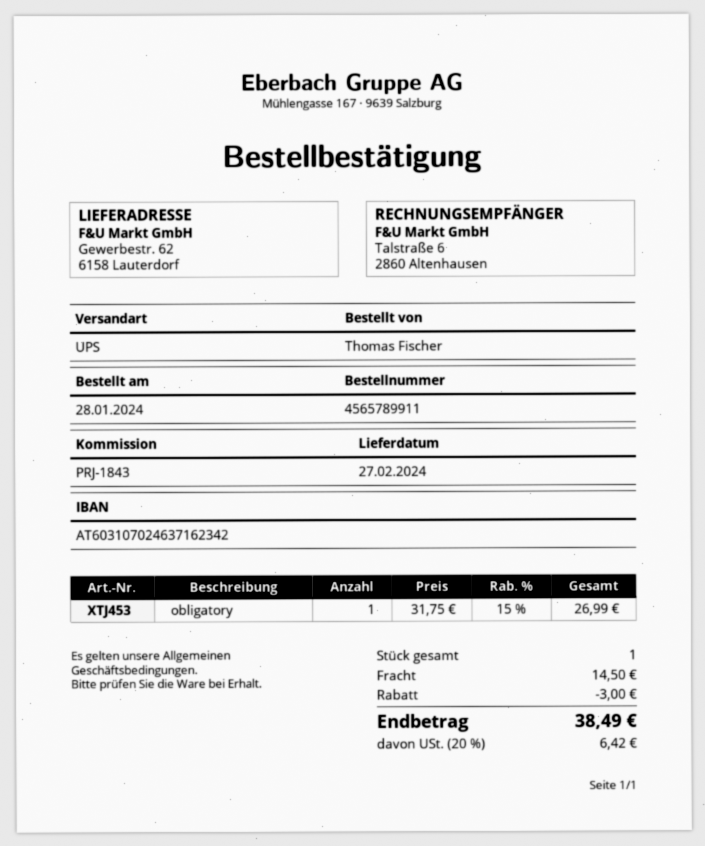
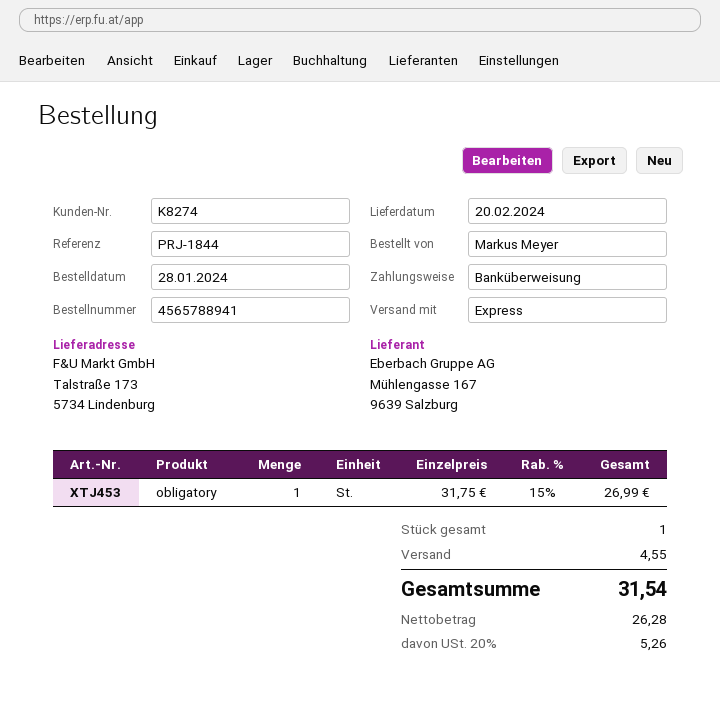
order number: 4565789911 -> 4565788941
delivery date: 2024-02-27 -> 2024-02-20
reference: PRJ-1843 -> PRJ-1844
ordered by: Thomas Fischer -> Markus Meyer
shipping method: UPS -> express
ship to: Gewerbestr. 62, 6158 Lauterdorf -> Talstraße 173, 5734 Lindenburg
discount: 3.00 -> none
shipping: 14.50 -> 4.55
tax: 20% = 6.42 -> 20% = 5.26
total: 38.49 -> 31.54

